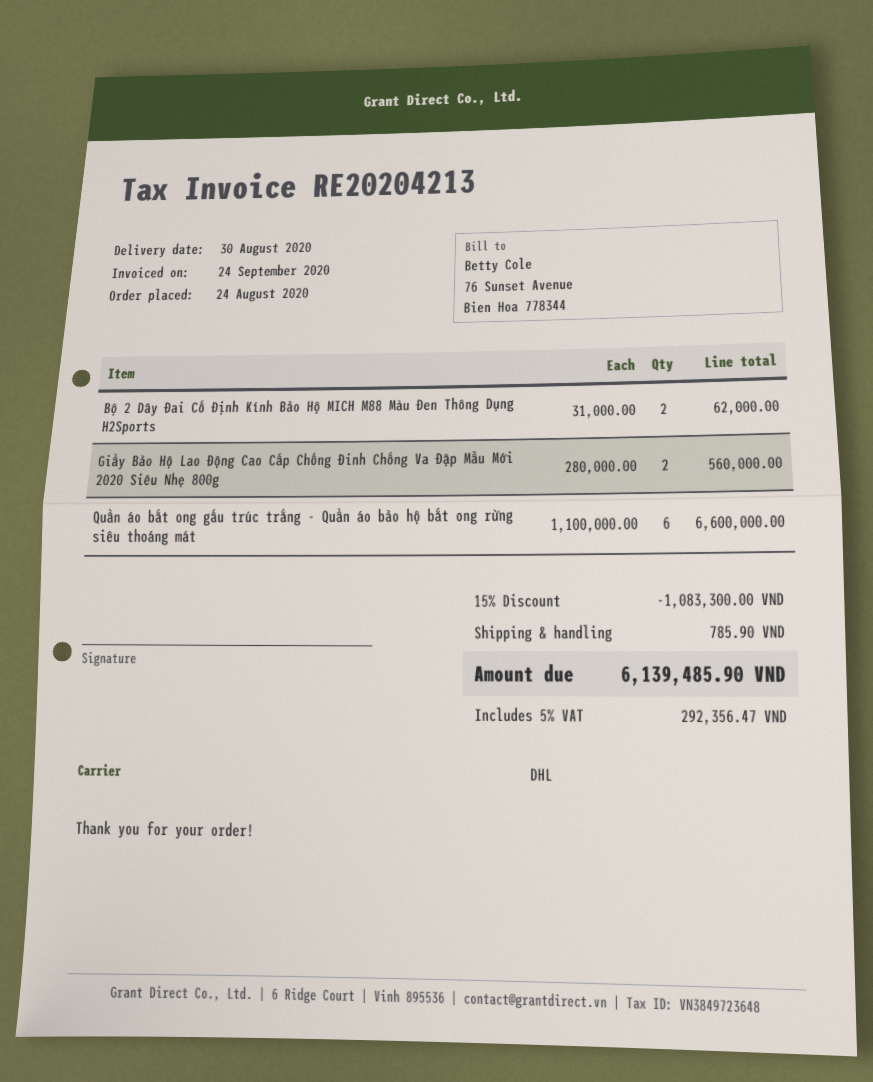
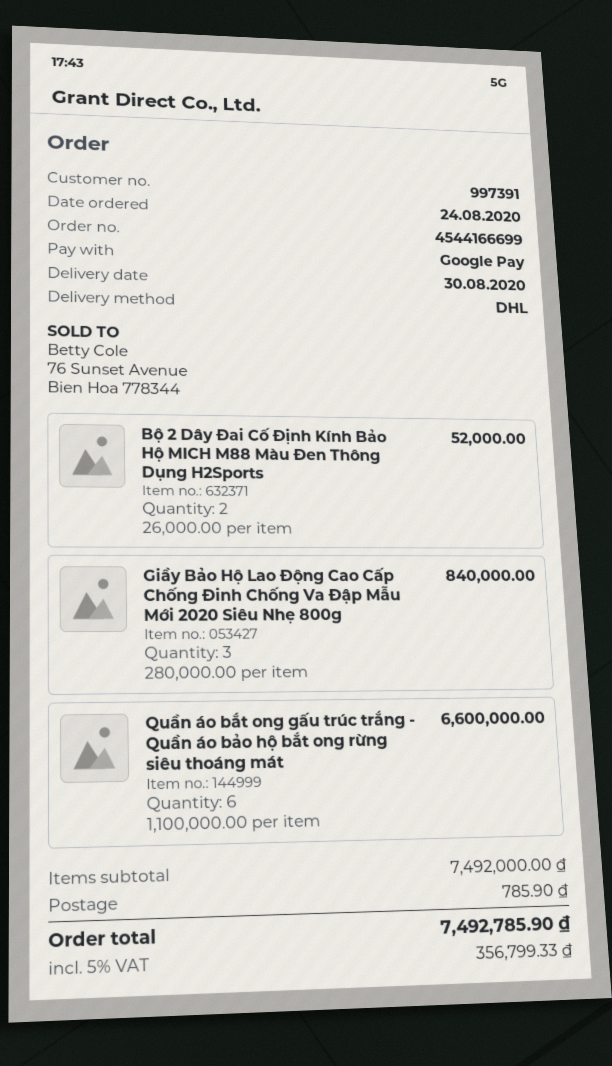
Bộ 2 Dây Đai Cố Định Kính Bảo Hộ MICH M88 Màu Đen Thông Dụng H2Sports: 2 x 31000.00 = 62000.00 -> 2 x 26000.00 = 52000.00
Giầy Bảo Hộ Lao Động Cao Cấp Chống Đinh Chống Va Đập Mẫu Mới 2020 Siêu Nhẹ 800g: 2 x 280000.00 = 560000.00 -> 3 x 280000.00 = 840000.00
discount: 15% = 1083300.00 -> none
tax: 5% = 292356.47 -> 5% = 356799.33
total: 6139485.90 -> 7492785.90

